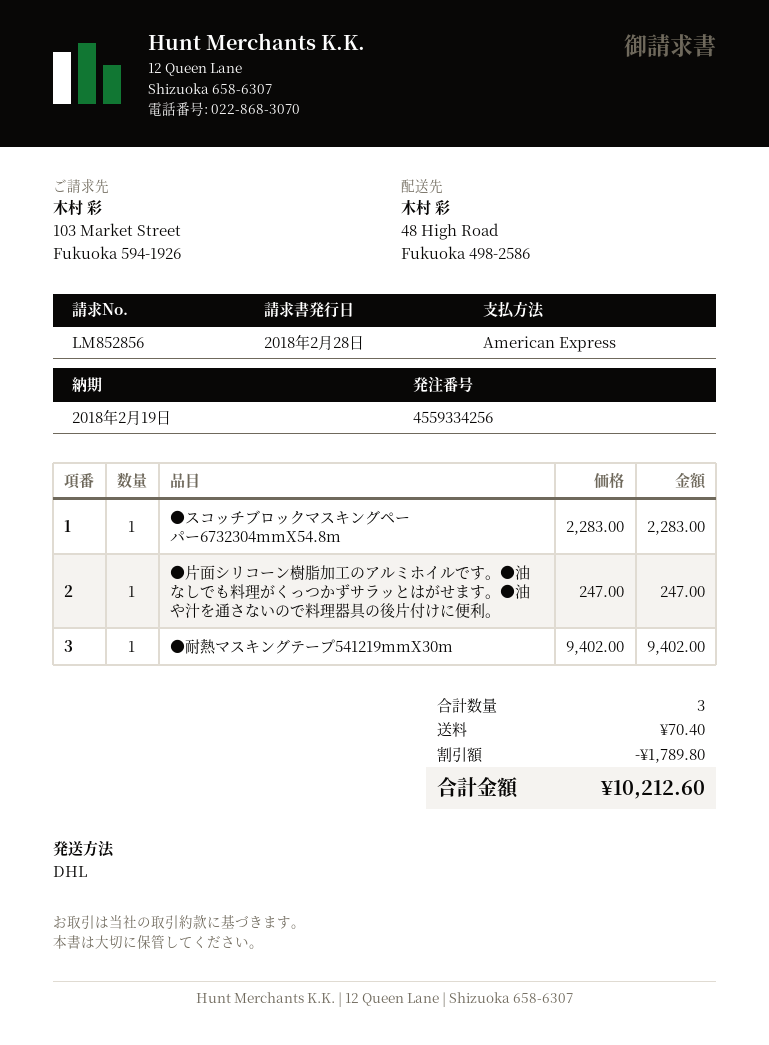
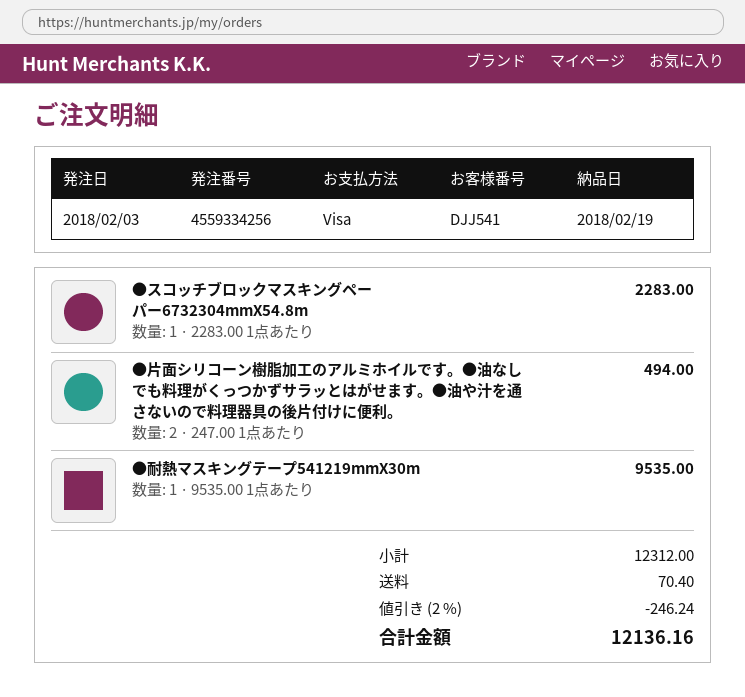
payment method: American Express -> Visa
●片面シリコーン樹脂加工のアルミホイルです。●油なしでも料理がくっつかずサラッとはがせます。●油や汁を通さないので料理器具の後片付けに便利。: 1 x 247.00 = 247.00 -> 2 x 247.00 = 494.00
●耐熱マスキングテープ541219mmX30m: 1 x 9402.00 = 9402.00 -> 1 x 9535.00 = 9535.00
discount: 1789.80 -> 246.24
total: 10212.60 -> 12136.16

